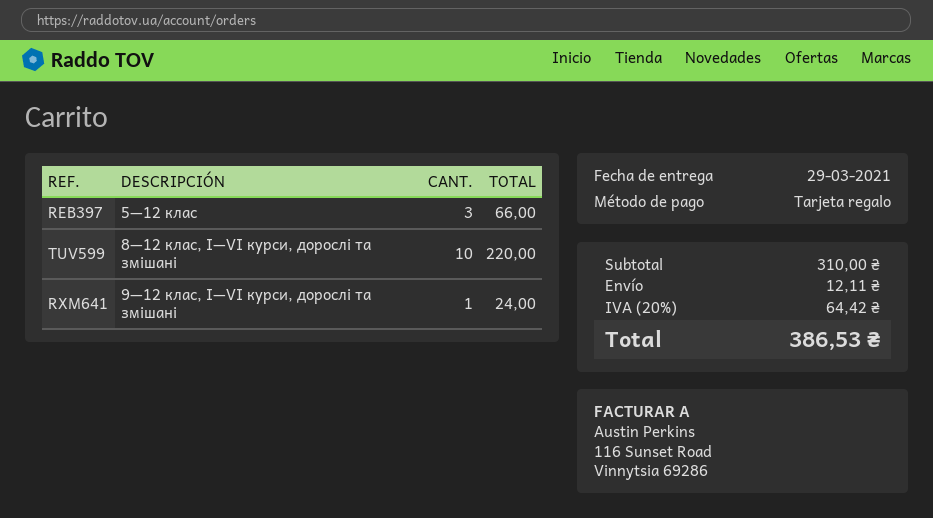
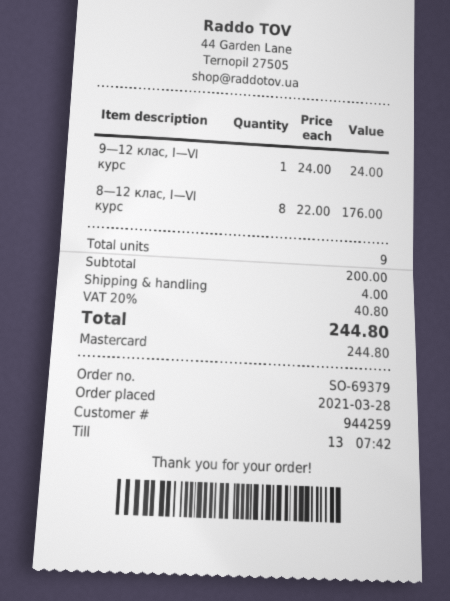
payment method: gift card -> Mastercard
5—12 клас: 3 for 66.00 -> none
8—12 клас, I—VI курси, дорослі та змішані: 10 for 220.00 -> 8 for 176.00
subtotal: 310.00 -> 200.00
shipping: 12.11 -> 4.00
tax: 20% = 64.42 -> 20% = 40.80
total: 386.53 -> 244.80

